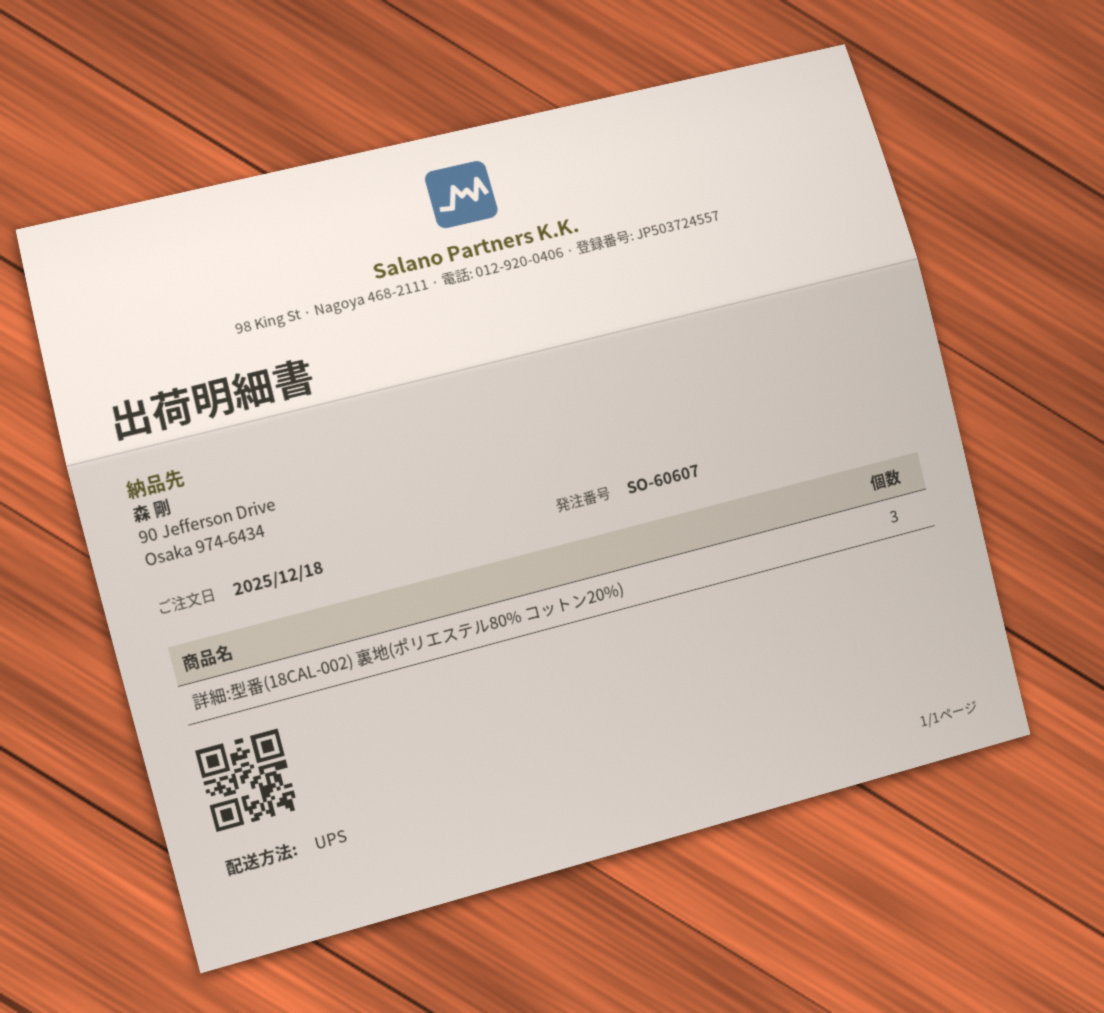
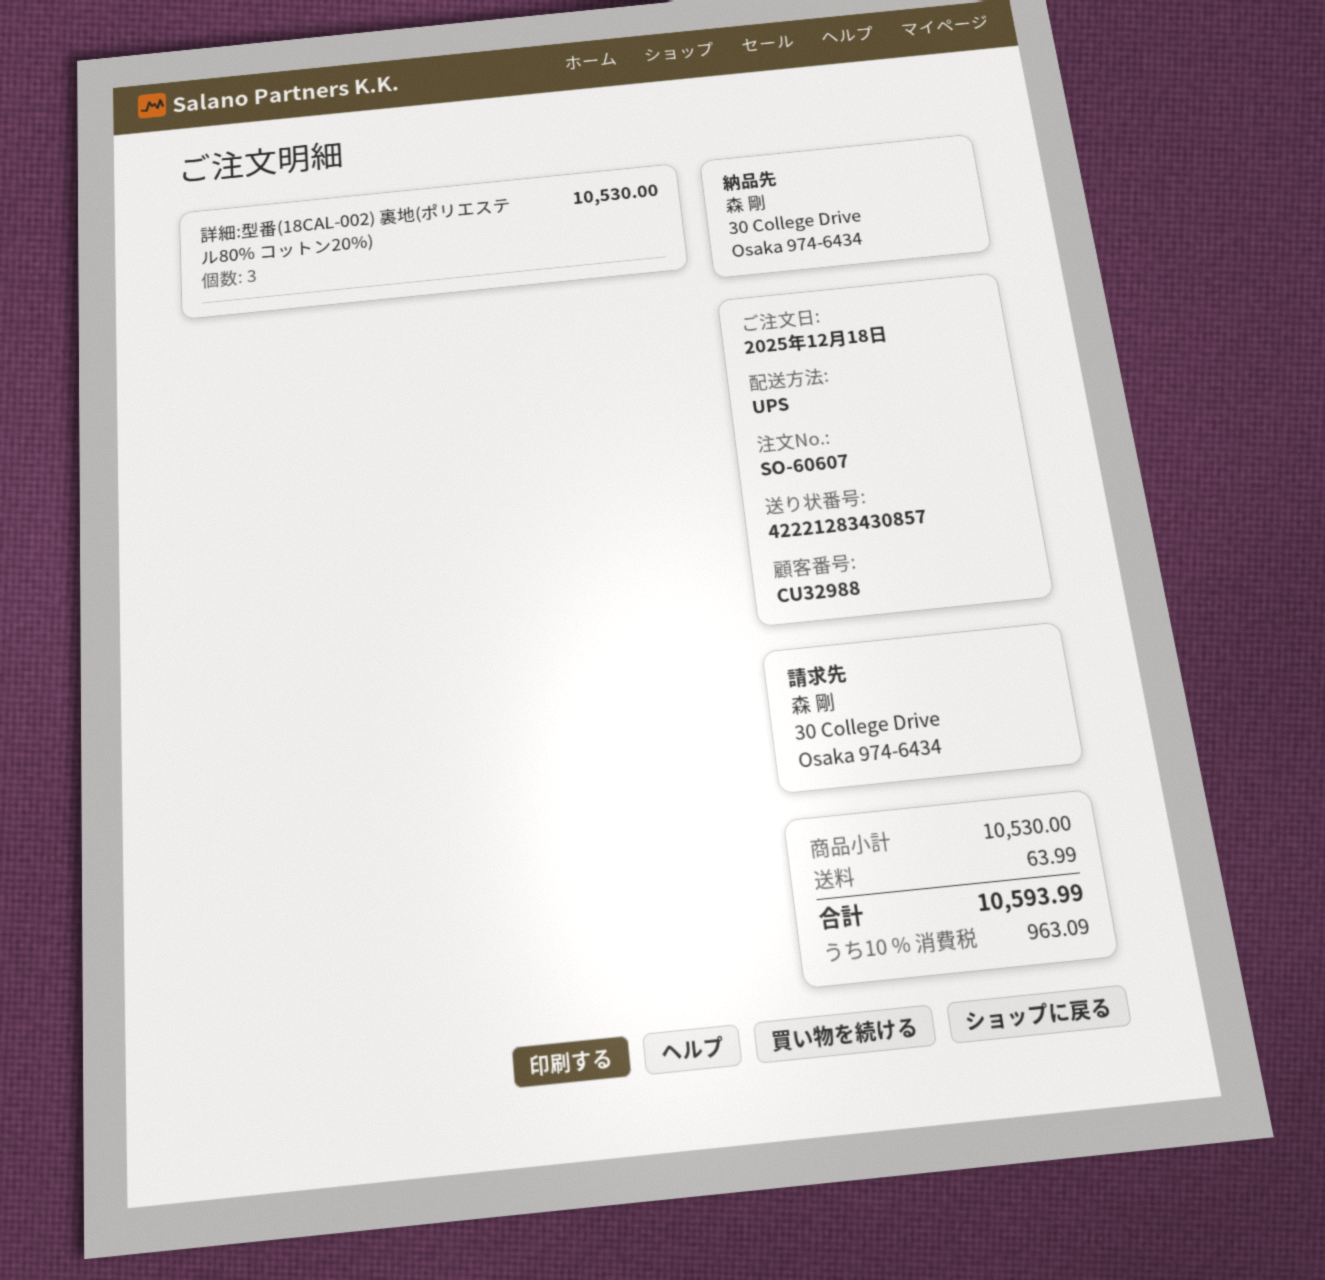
ship to: 90 Jefferson Drive, Osaka 974-6434 -> 30 College Drive, Osaka 974-6434

